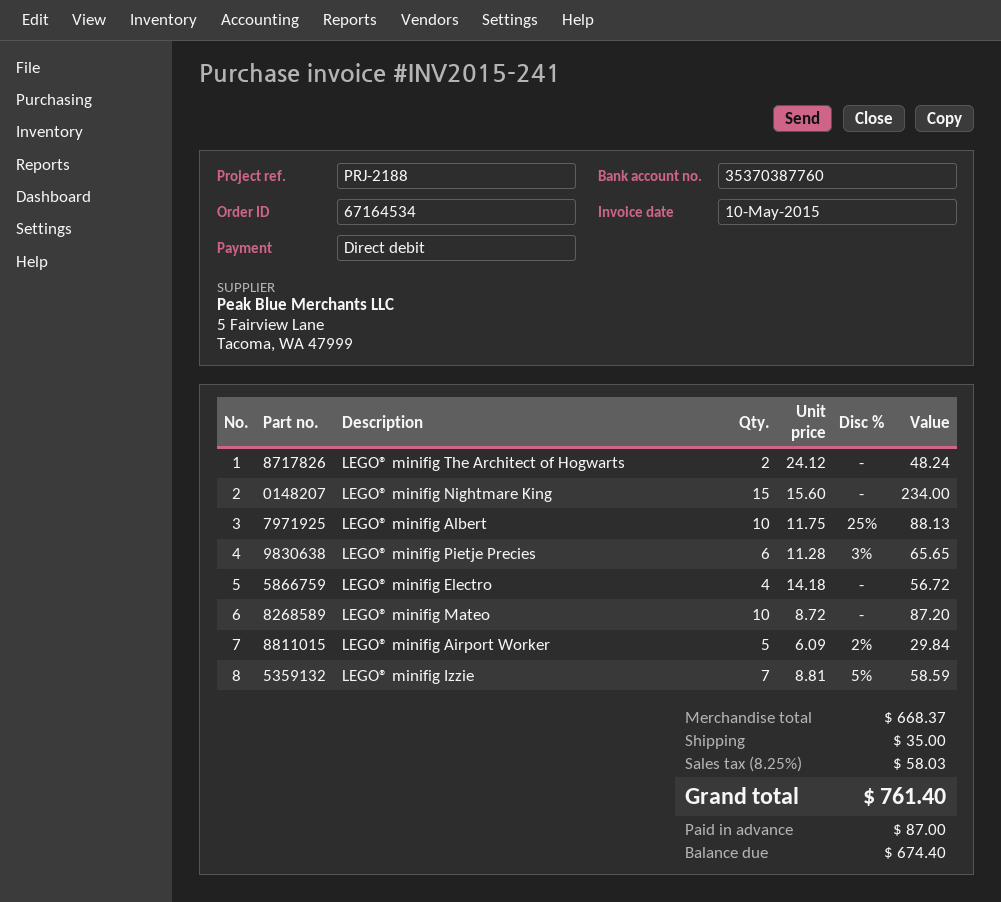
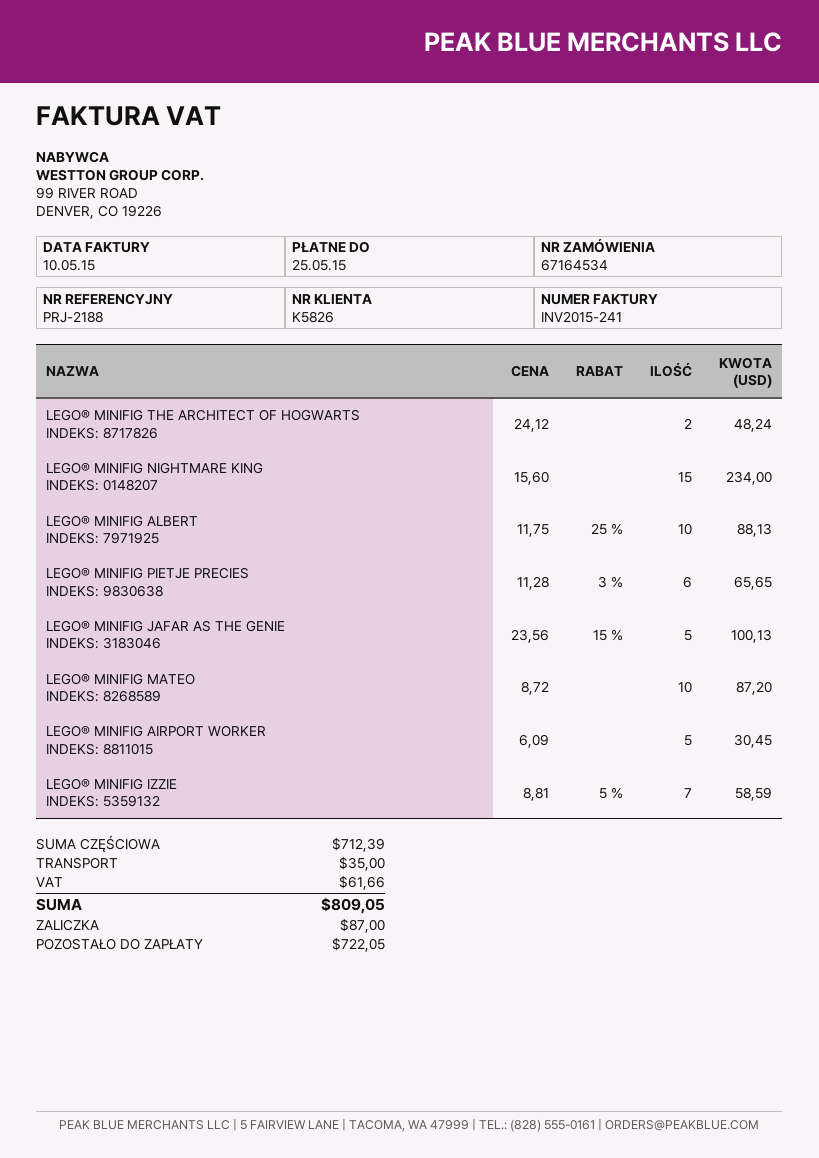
LEGO® minifig Electro: 4 x 14.18 = 56.72 -> none
LEGO® minifig Airport Worker: 5 x 6.09 - 2% = 29.84 -> 5 x 6.09 = 30.45
LEGO® MINIFIG JAFAR AS THE GENIE: none -> 5 x 23.56 - 15% = 100.13
subtotal: 668.37 -> 712.39
tax: 58.03 -> 61.66
total: 761.40 -> 809.05
balance: 674.40 -> 722.05

